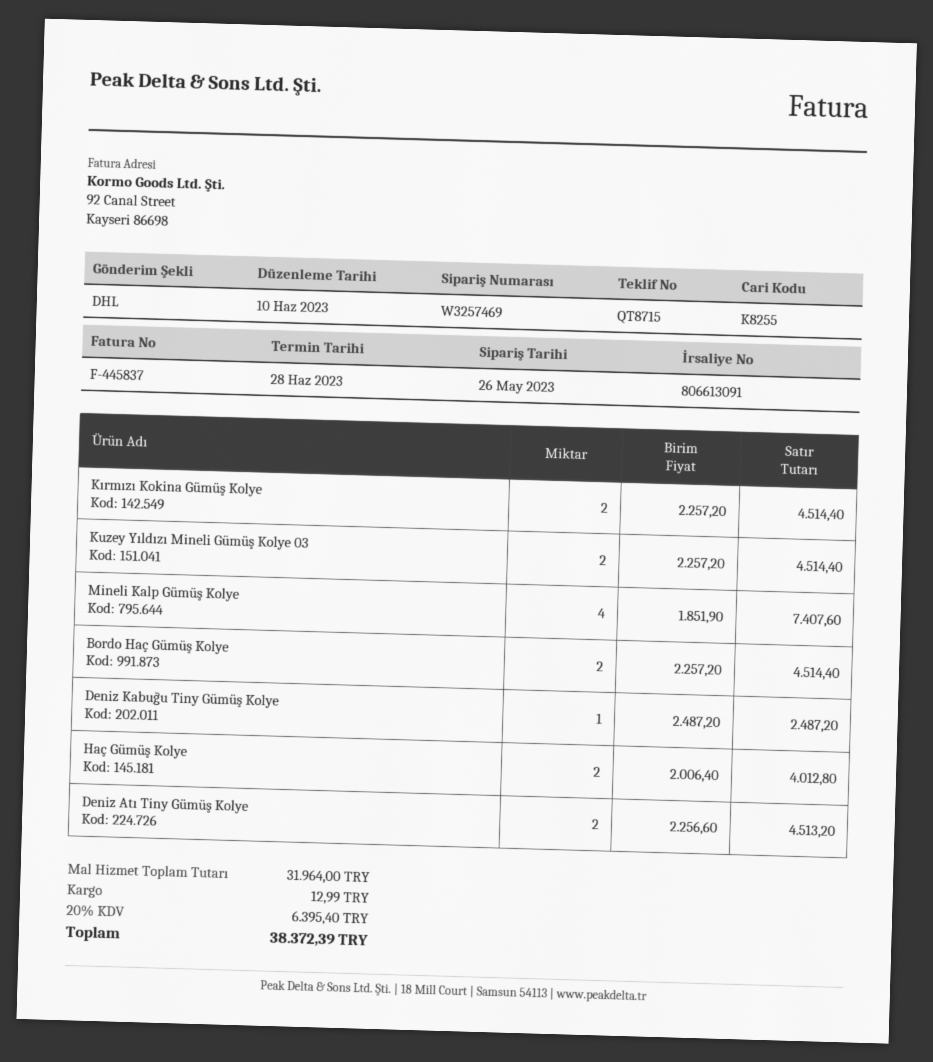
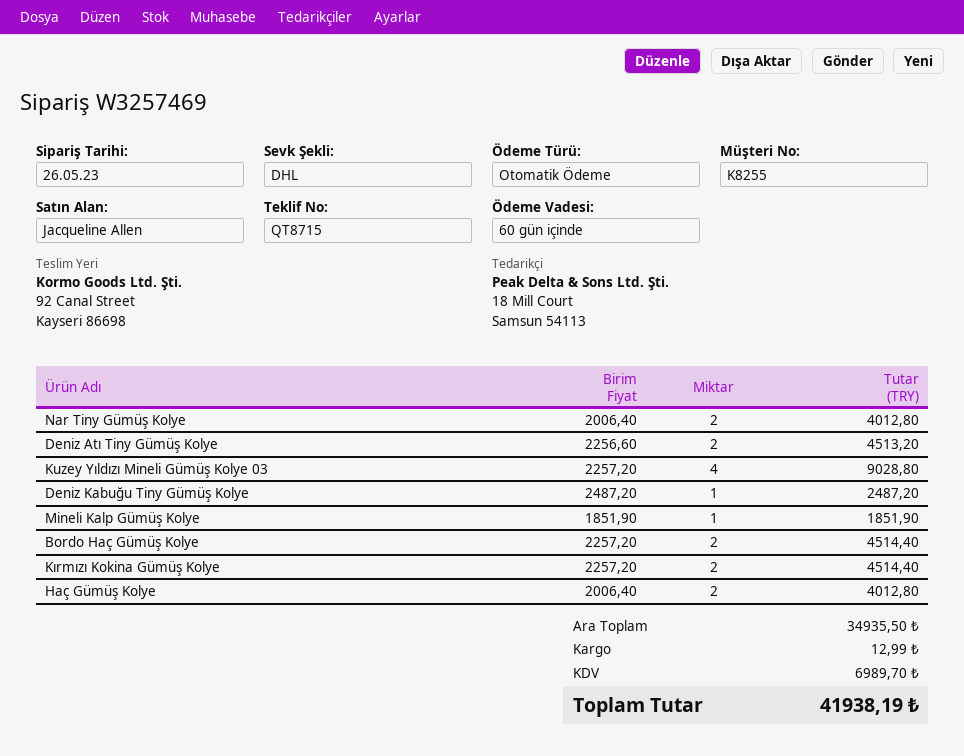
Kuzey Yıldızı Mineli Gümüş Kolye 03: 2 x 2257.20 = 4514.40 -> 4 x 2257.20 = 9028.80
Mineli Kalp Gümüş Kolye: 4 x 1851.90 = 7407.60 -> 1 x 1851.90 = 1851.90
Nar Tiny Gümüş Kolye: none -> 2 x 2006.40 = 4012.80
subtotal: 31964.00 -> 34935.50
tax: 6395.40 -> 6989.70
total: 38372.39 -> 41938.19

